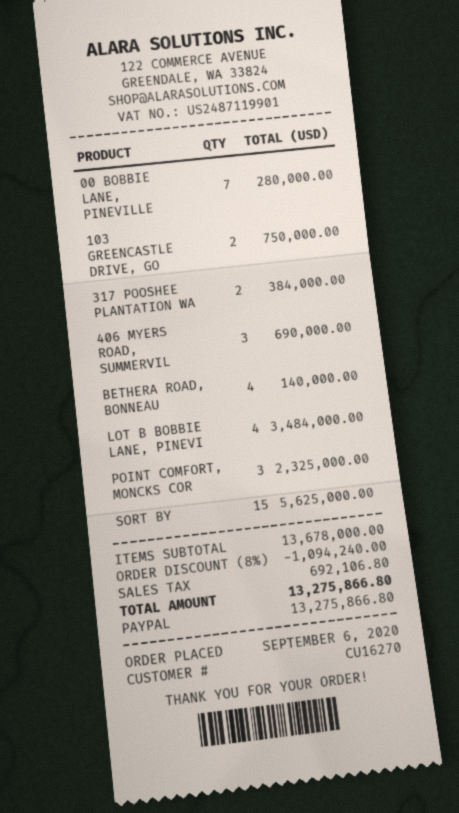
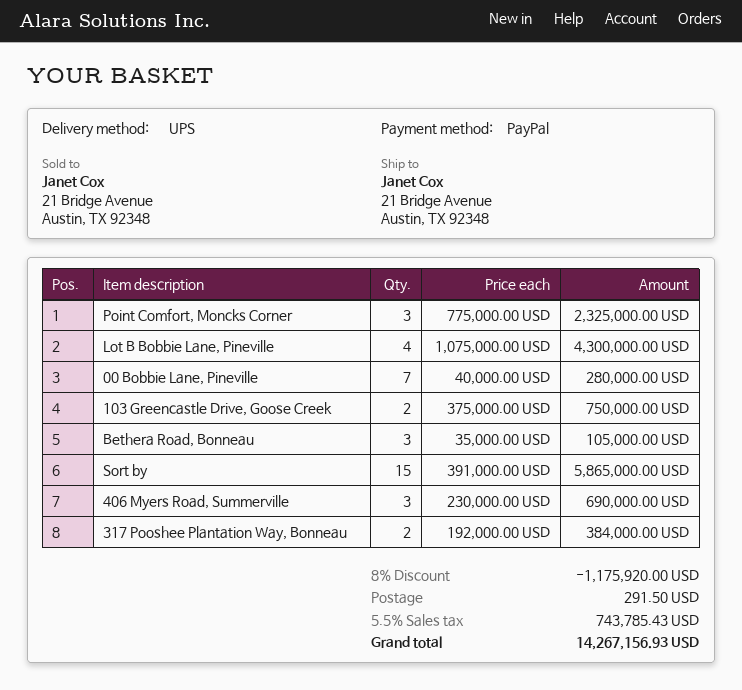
BETHERA ROAD, BONNEAU: 4 for 140000.00 -> 3 for 105000.00
LOT B BOBBIE LANE, PINEVI: 4 for 3484000.00 -> 4 for 4300000.00
SORT BY: 15 for 5625000.00 -> 15 for 5865000.00
discount: 8% = 1094240.00 -> 8% = 1175920.00
shipping: none -> 291.50
tax: 692106.80 -> 743785.43
total: 13275866.80 -> 14267156.93

